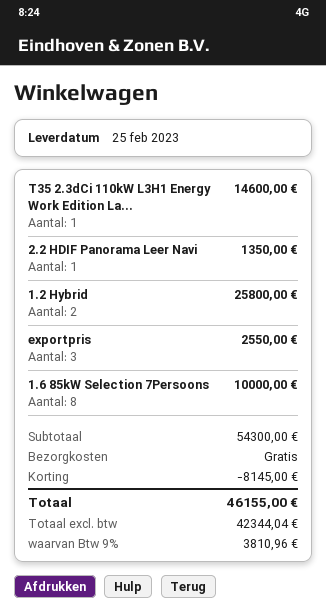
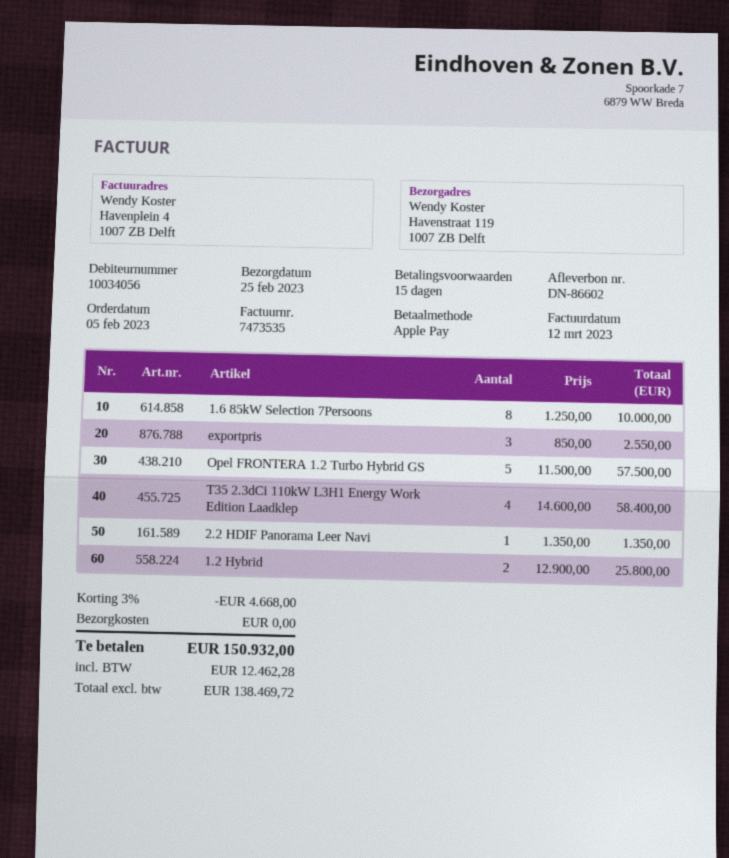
T35 2.3dCi 110kW L3H1 Energy Work Edition La...: 1 for 14600.00 -> 4 for 58400.00
Opel FRONTERA 1.2 Turbo Hybrid GS: none -> 5 for 57500.00
discount: 8145.00 -> 4668.00
net: 42344.04 -> 138469.72
tax: 3810.96 -> 12462.28
total: 46155.00 -> 150932.00

